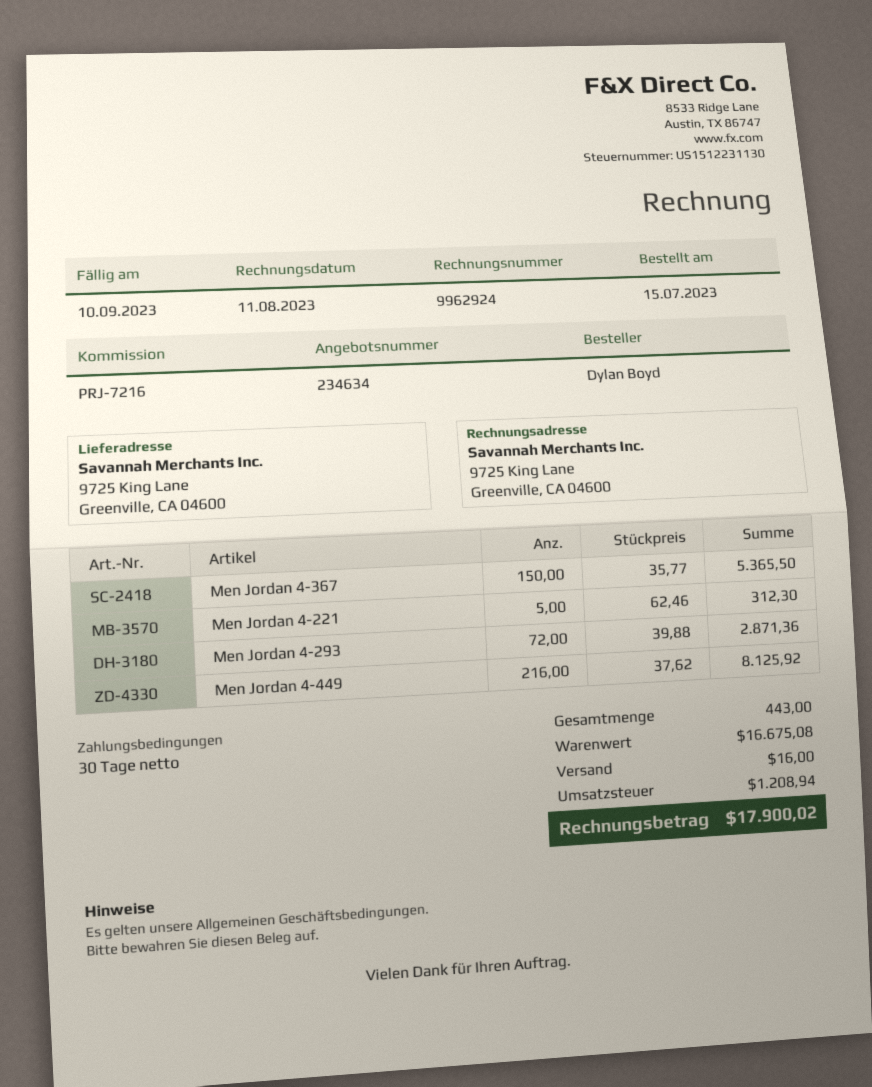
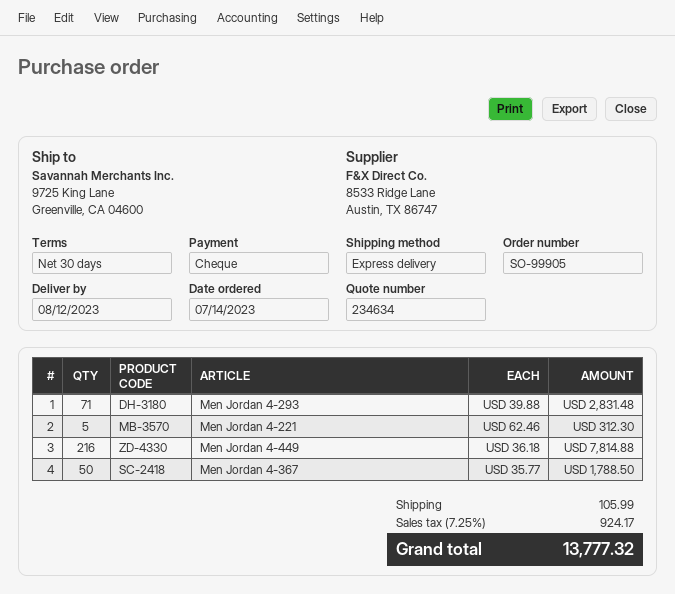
order date: 2023-07-15 -> 2023-07-14
Men Jordan 4-367: 150 x 35.77 = 5365.50 -> 50 x 35.77 = 1788.50
Men Jordan 4-293: 72 x 39.88 = 2871.36 -> 71 x 39.88 = 2831.48
Men Jordan 4-449: 216 x 37.62 = 8125.92 -> 216 x 36.18 = 7814.88
shipping: 16.00 -> 105.99
tax: 1208.94 -> 924.17
total: 17900.02 -> 13777.32

